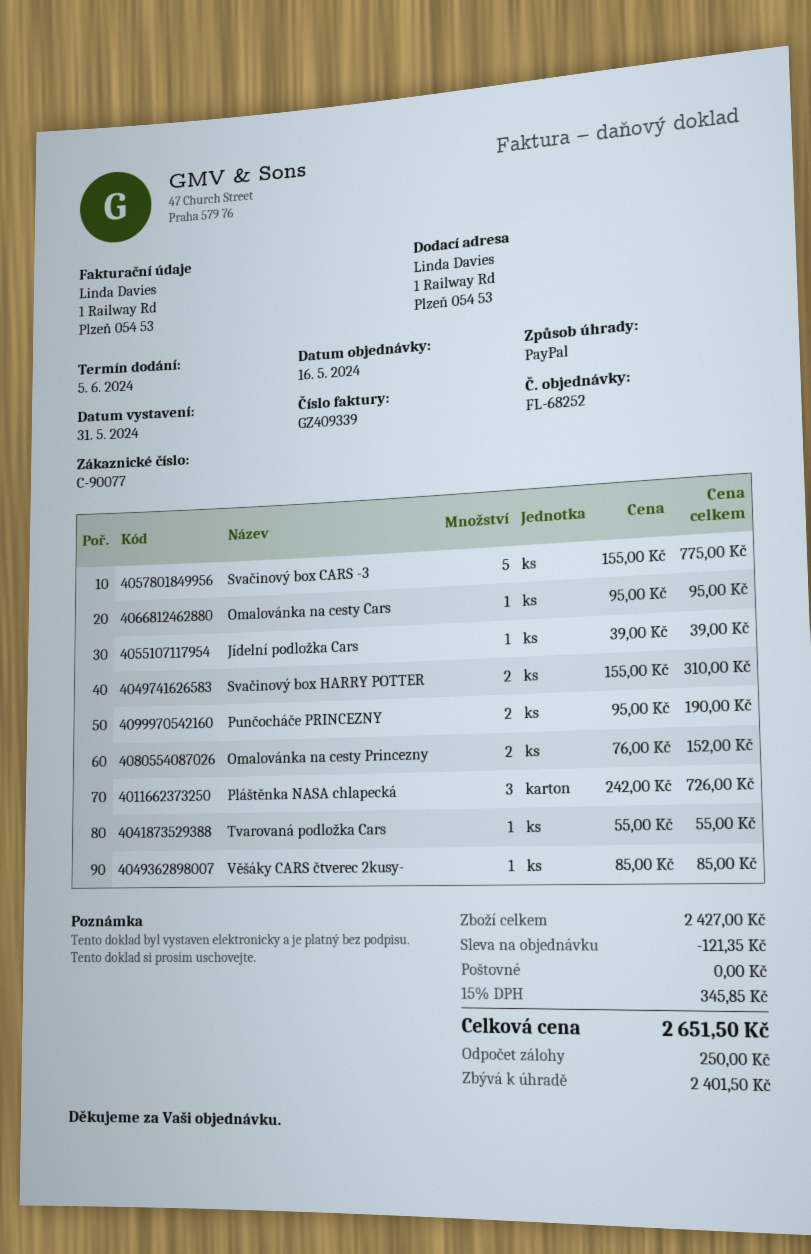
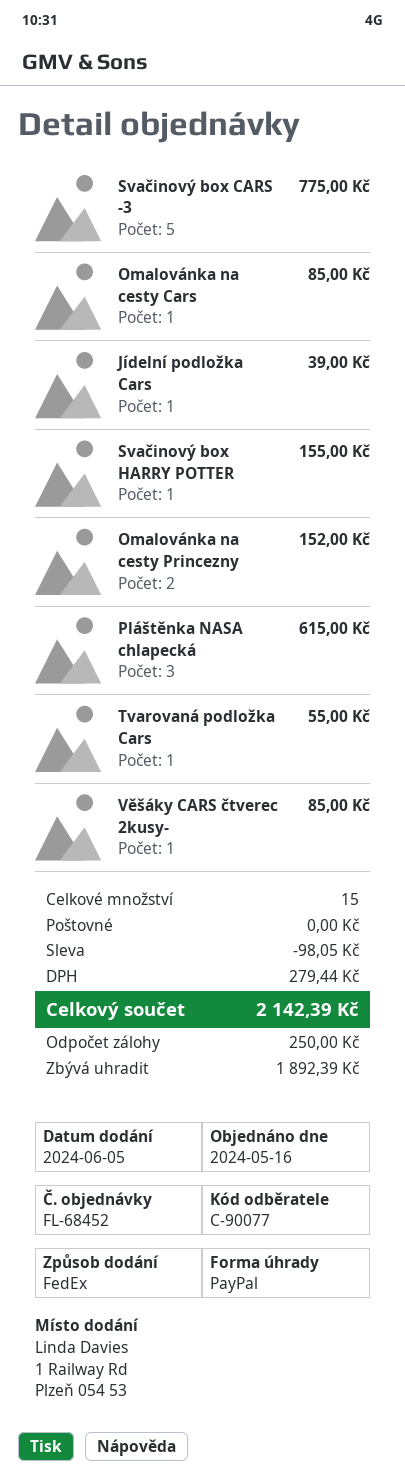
order number: FL-68252 -> FL-68452
Omalovánka na cesty Cars: 1 for 95.00 -> 1 for 85.00
Svačinový box HARRY POTTER: 2 for 310.00 -> 1 for 155.00
Punčocháče PRINCEZNY: 2 for 190.00 -> none
Pláštěnka NASA chlapecká: 3 for 726.00 -> 3 for 615.00
discount: 121.35 -> 98.05
tax: 345.85 -> 279.44
total: 2651.50 -> 2142.39
balance: 2401.50 -> 1892.39

